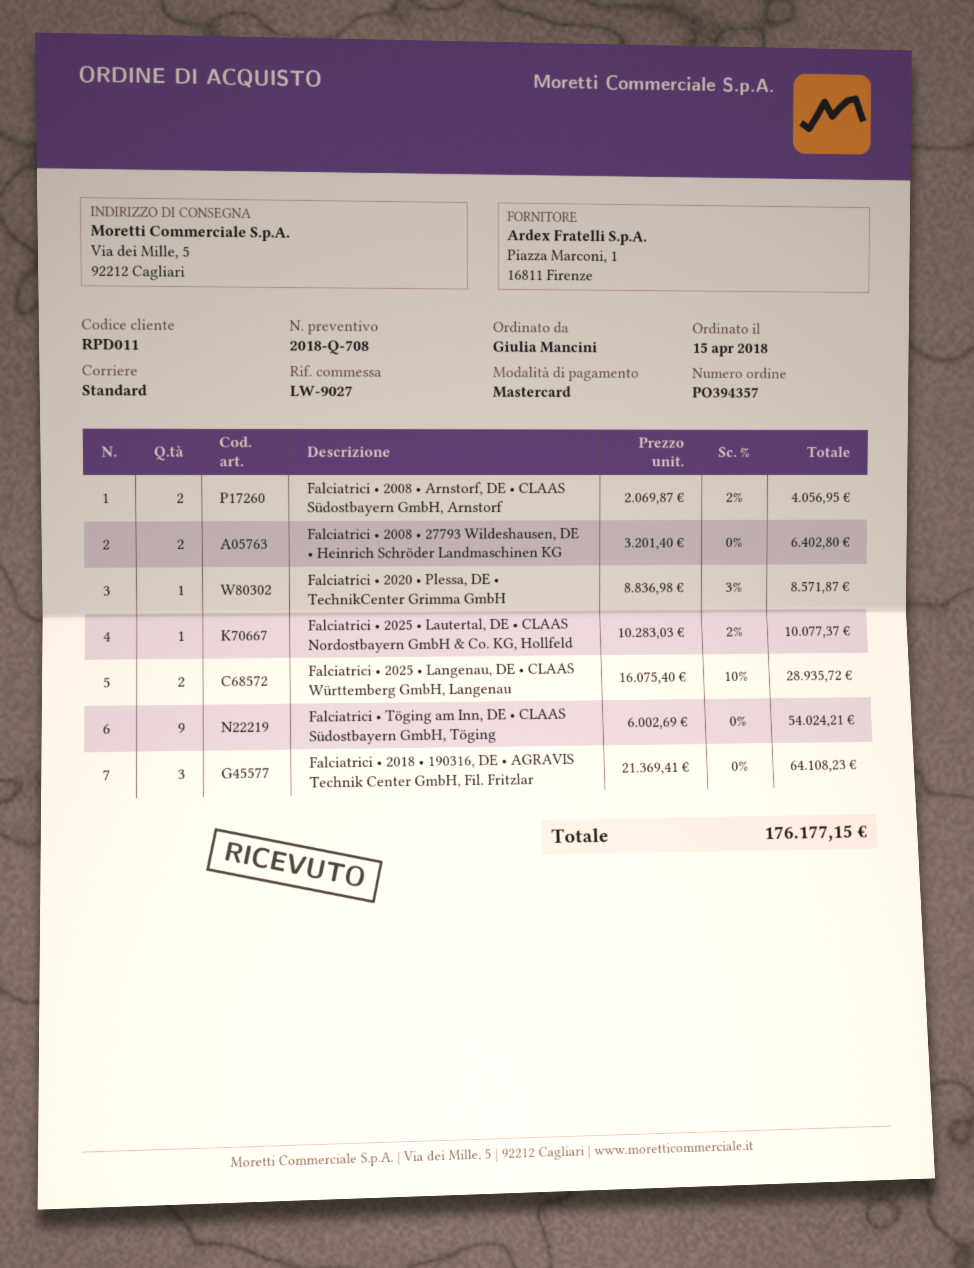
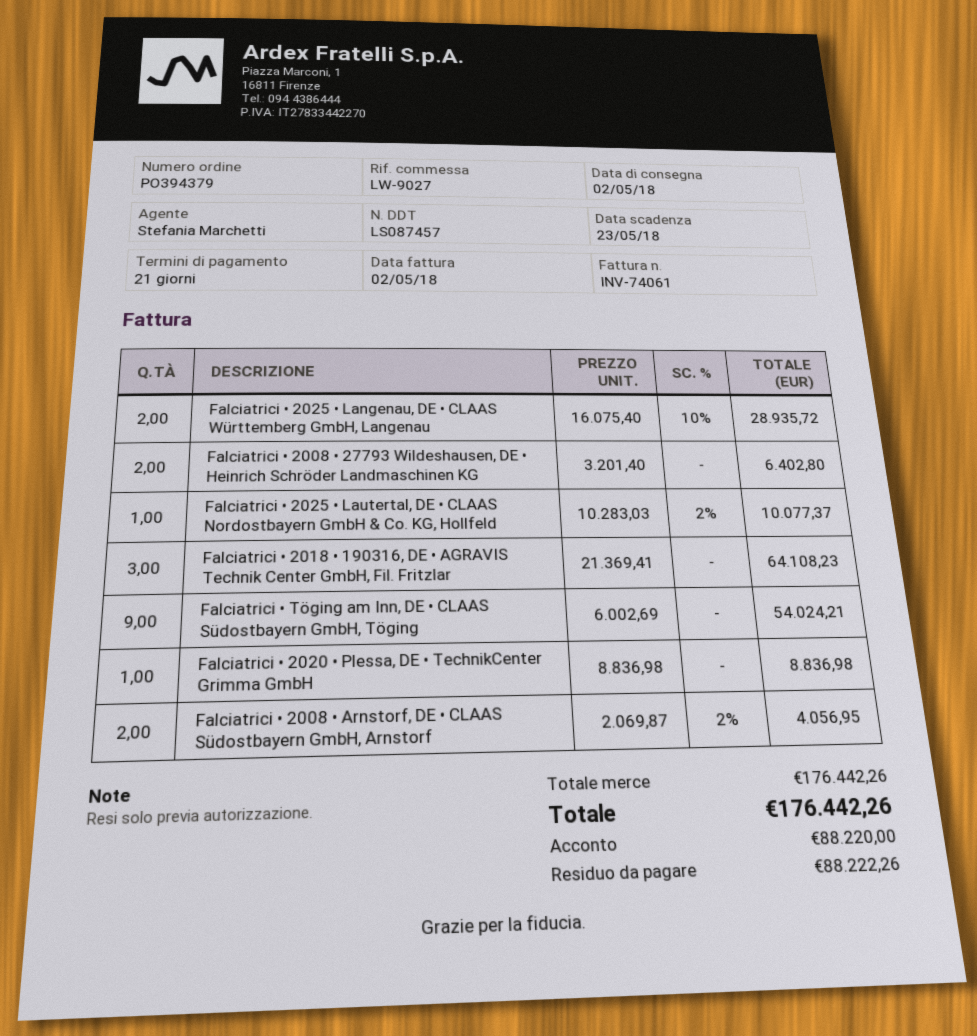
order number: PO394357 -> PO394379
Falciatrici • 2020 • Plessa, DE • TechnikCenter Grimma GmbH: 1 x 8836.98 - 3% = 8571.87 -> 1 x 8836.98 = 8836.98
total: 176177.15 -> 176442.26

